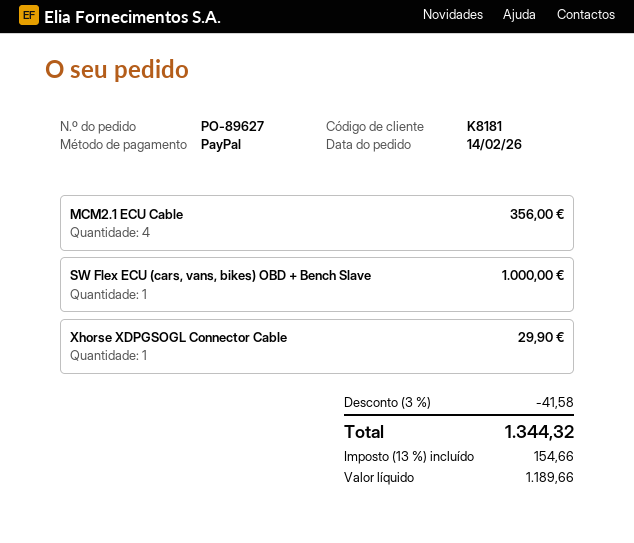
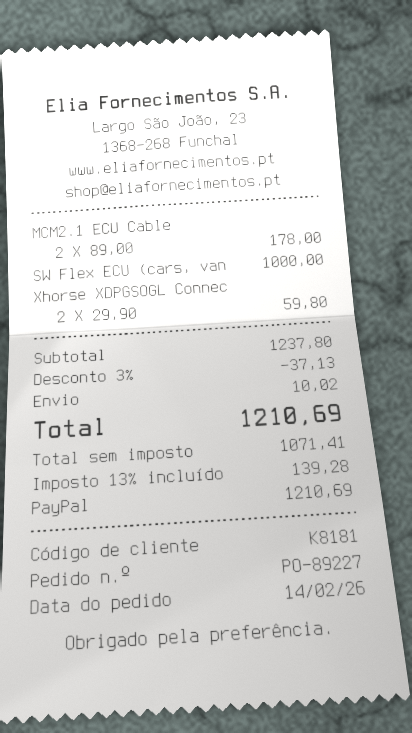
order number: PO-89627 -> PO-89227
MCM2.1 ECU Cable: 4 for 356.00 -> 2 for 178.00
Xhorse XDPGSOGL Connector Cable: 1 for 29.90 -> 2 for 59.80
discount: 3% = 41.58 -> 3% = 37.13
shipping: none -> 10.02
net: 1189.66 -> 1071.41
tax: 13% = 154.66 -> 13% = 139.28
total: 1344.32 -> 1210.69

